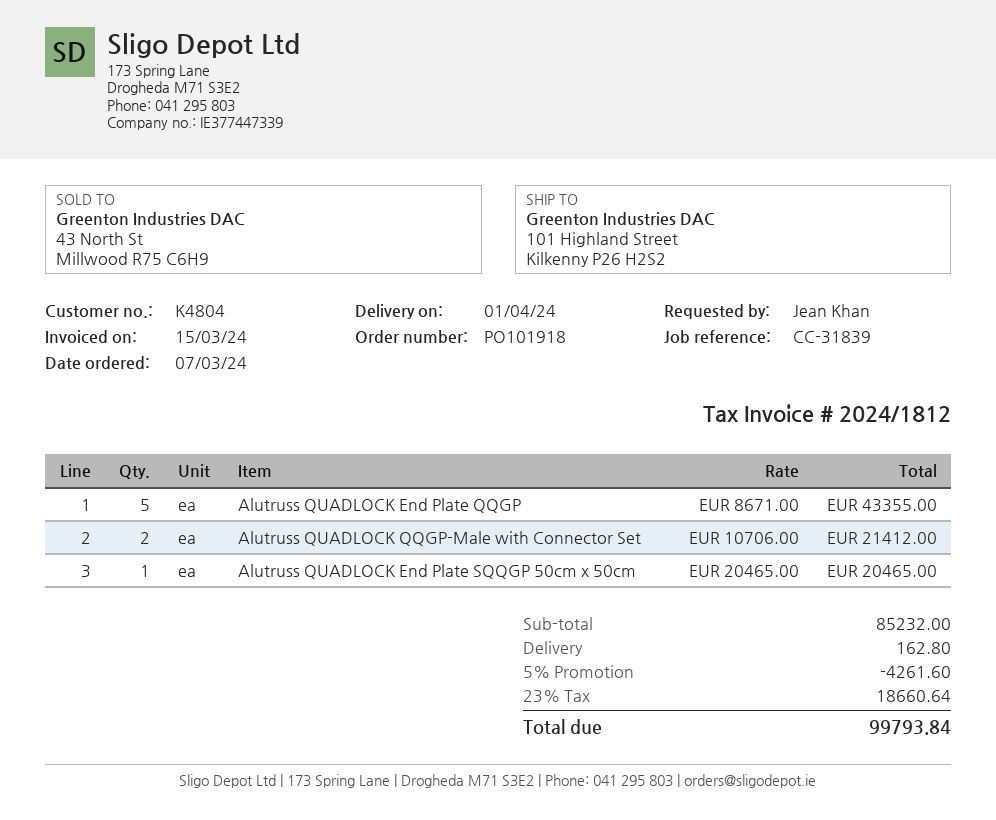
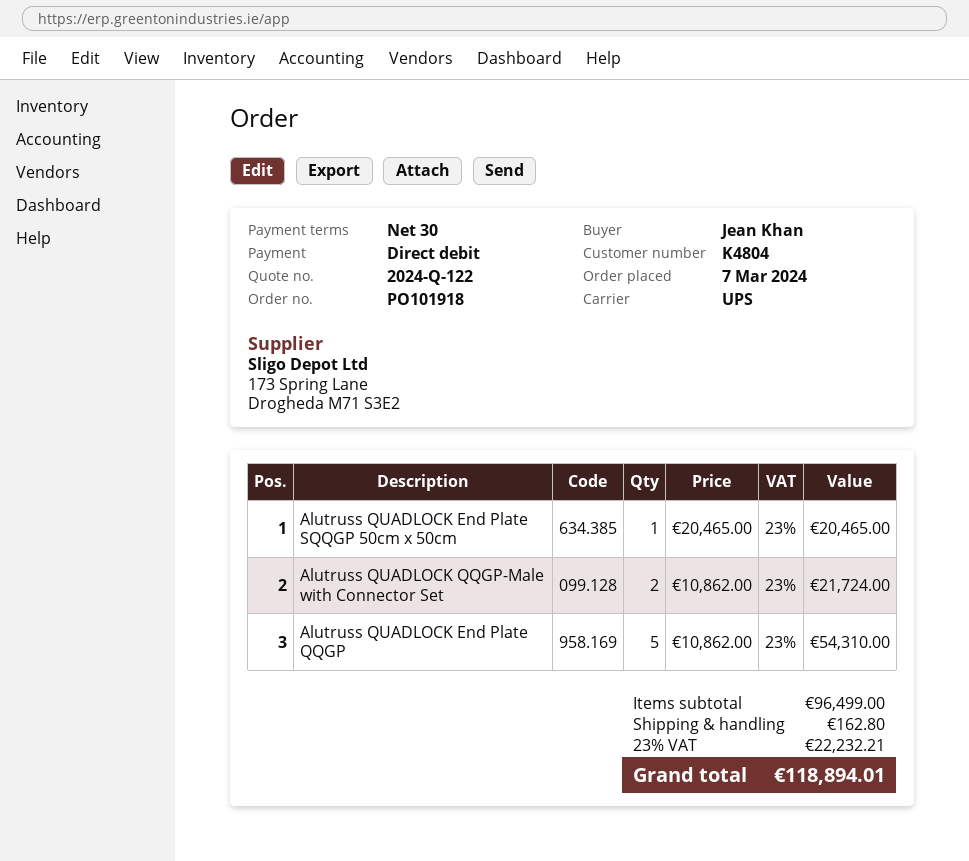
Alutruss QUADLOCK End Plate QQGP: 5 x 8671.00 = 43355.00 -> 5 x 10862.00 = 54310.00
Alutruss QUADLOCK QQGP-Male with Connector Set: 2 x 10706.00 = 21412.00 -> 2 x 10862.00 = 21724.00
subtotal: 85232.00 -> 96499.00
discount: 5% = 4261.60 -> none
tax: 23% = 18660.64 -> 23% = 22232.21
total: 99793.84 -> 118894.01

